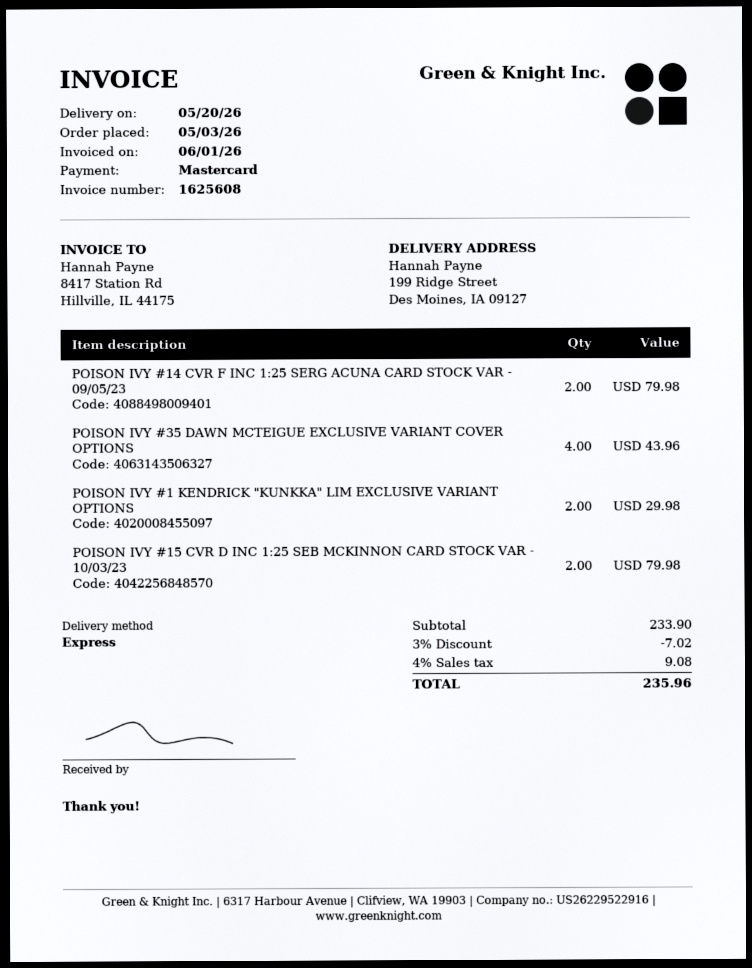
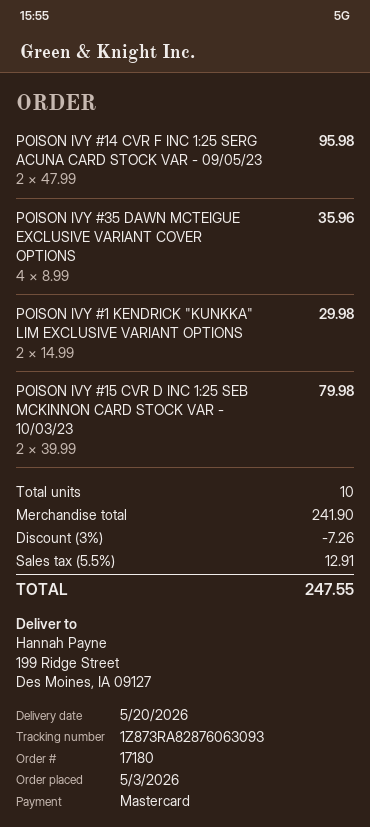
POISON IVY #14 CVR F INC 1:25 SERG ACUNA CARD STOCK VAR - 09/05/23: 2 for 79.98 -> 2 for 95.98
POISON IVY #35 DAWN MCTEIGUE EXCLUSIVE VARIANT COVER OPTIONS: 4 for 43.96 -> 4 for 35.96
subtotal: 233.90 -> 241.90
discount: 3% = 7.02 -> 3% = 7.26
tax: 4% = 9.08 -> 5.5% = 12.91
total: 235.96 -> 247.55

